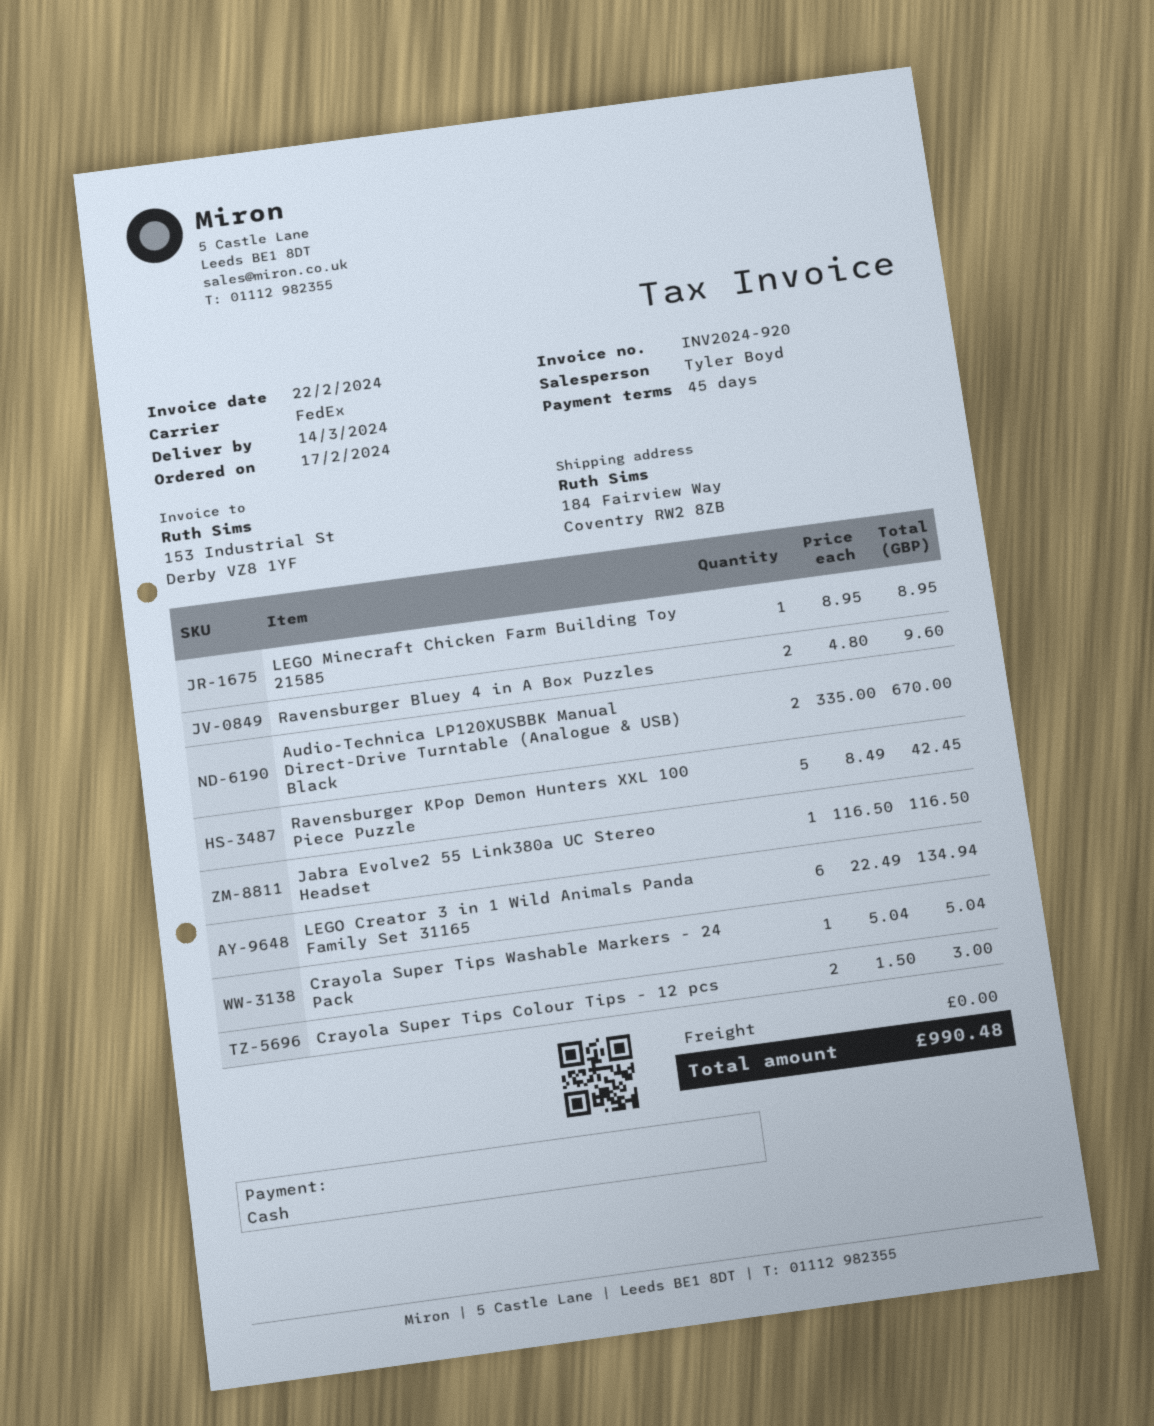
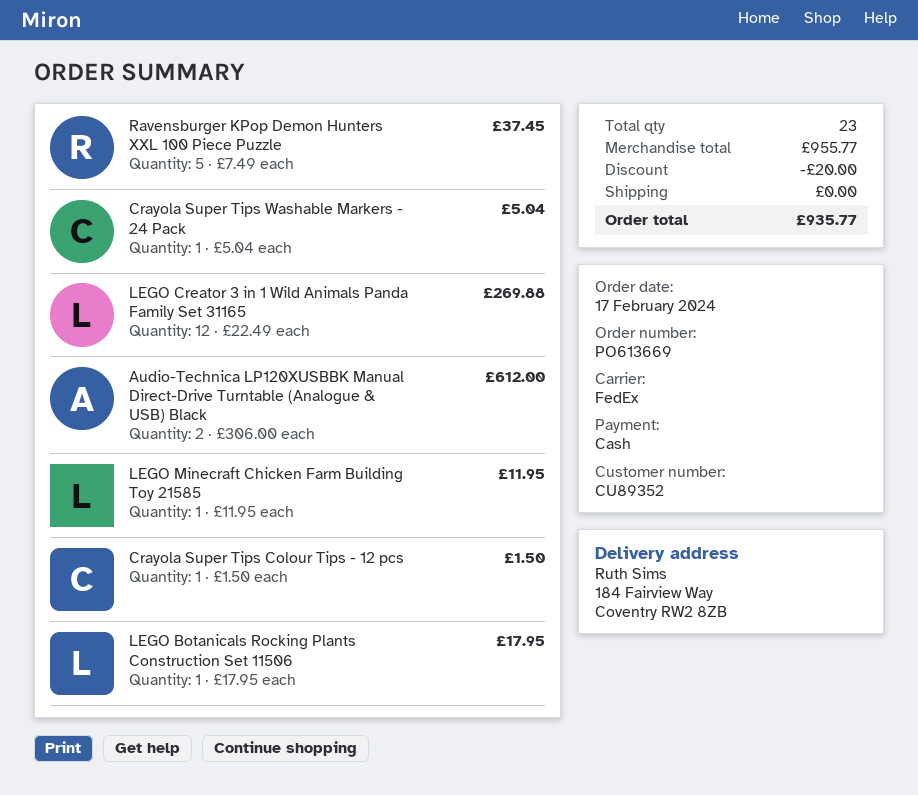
LEGO Minecraft Chicken Farm Building Toy 21585: 1 x 8.95 = 8.95 -> 1 x 11.95 = 11.95
Ravensburger Bluey 4 in A Box Puzzles: 2 x 4.80 = 9.60 -> none
Audio-Technica LP120XUSBBK Manual Direct-Drive Turntable (Analogue & USB) Black: 2 x 335.00 = 670.00 -> 2 x 306.00 = 612.00
Ravensburger KPop Demon Hunters XXL 100 Piece Puzzle: 5 x 8.49 = 42.45 -> 5 x 7.49 = 37.45
Jabra Evolve2 55 Link380a UC Stereo Headset: 1 x 116.50 = 116.50 -> none
LEGO Creator 3 in 1 Wild Animals Panda Family Set 31165: 6 x 22.49 = 134.94 -> 12 x 22.49 = 269.88
Crayola Super Tips Colour Tips - 12 pcs: 2 x 1.50 = 3.00 -> 1 x 1.50 = 1.50
LEGO Botanicals Rocking Plants Construction Set 11506: none -> 1 x 17.95 = 17.95
discount: none -> 20.00
total: 990.48 -> 935.77

